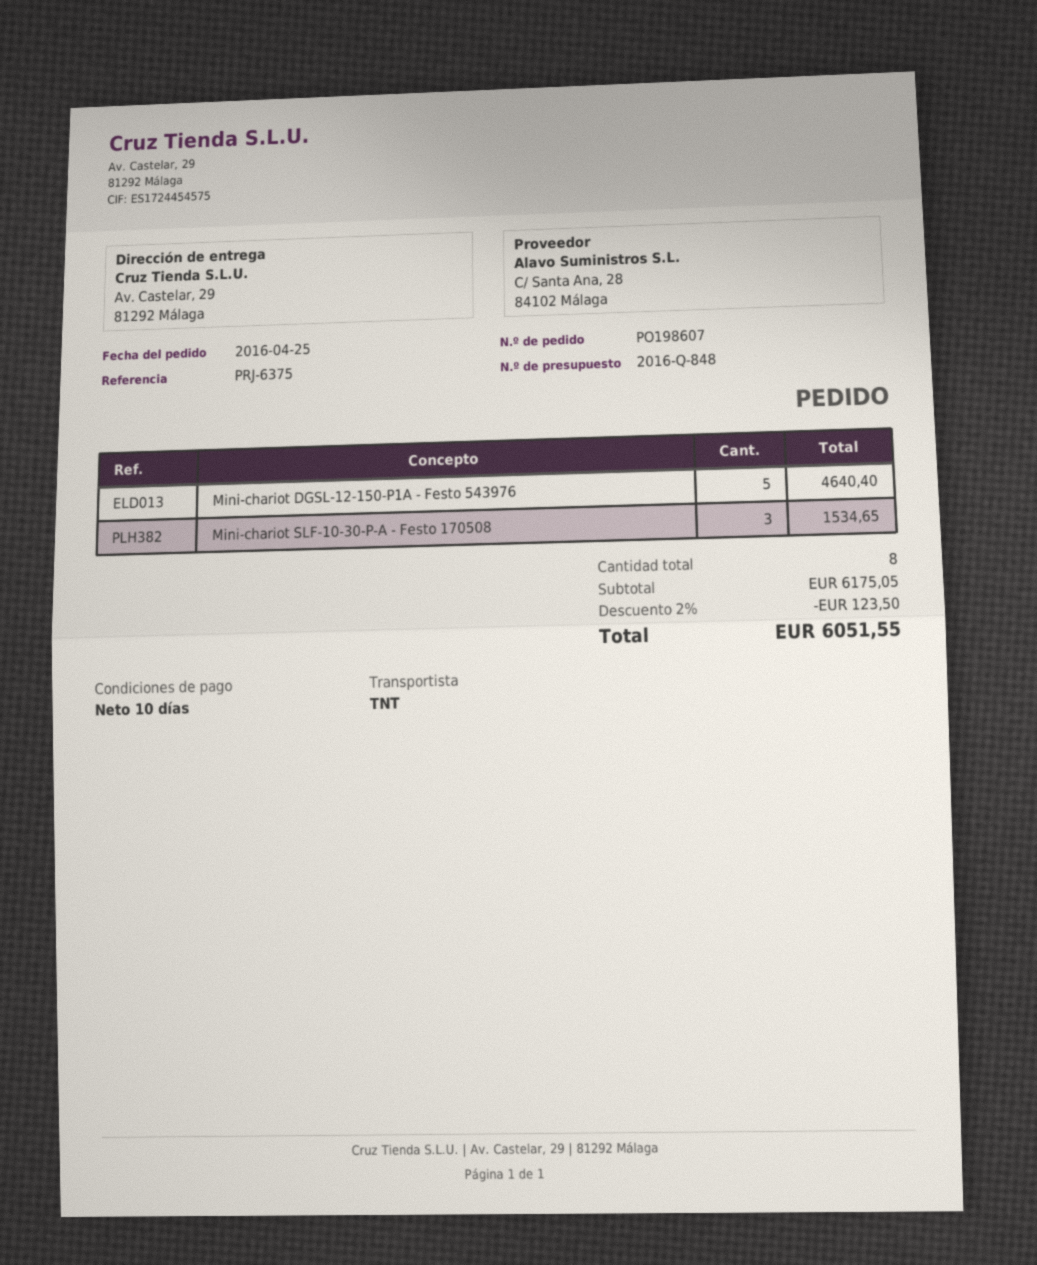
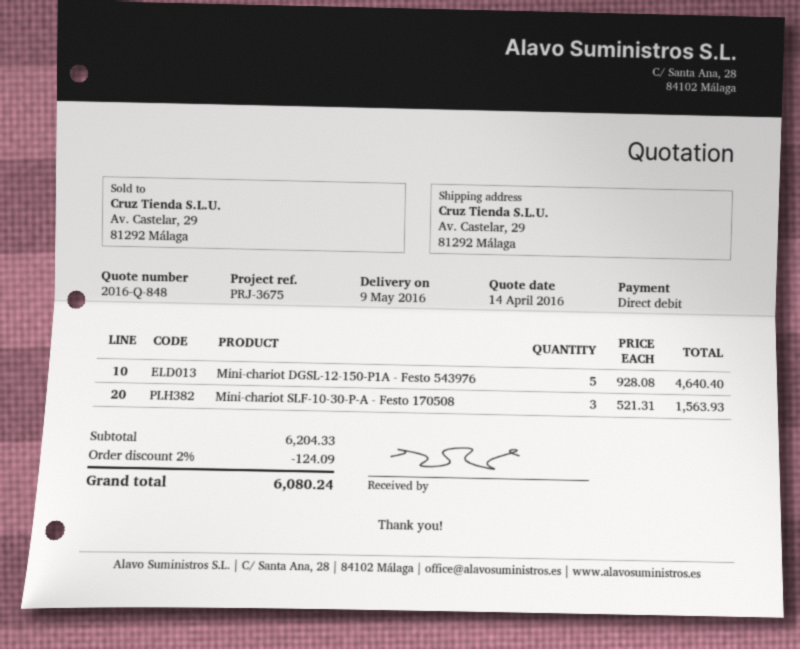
reference: PRJ-6375 -> PRJ-3675
Mini-chariot SLF-10-30-P-A - Festo 170508: 3 for 1534.65 -> 3 for 1563.93
subtotal: 6175.05 -> 6204.33
discount: 2% = 123.50 -> 2% = 124.09
total: 6051.55 -> 6080.24

